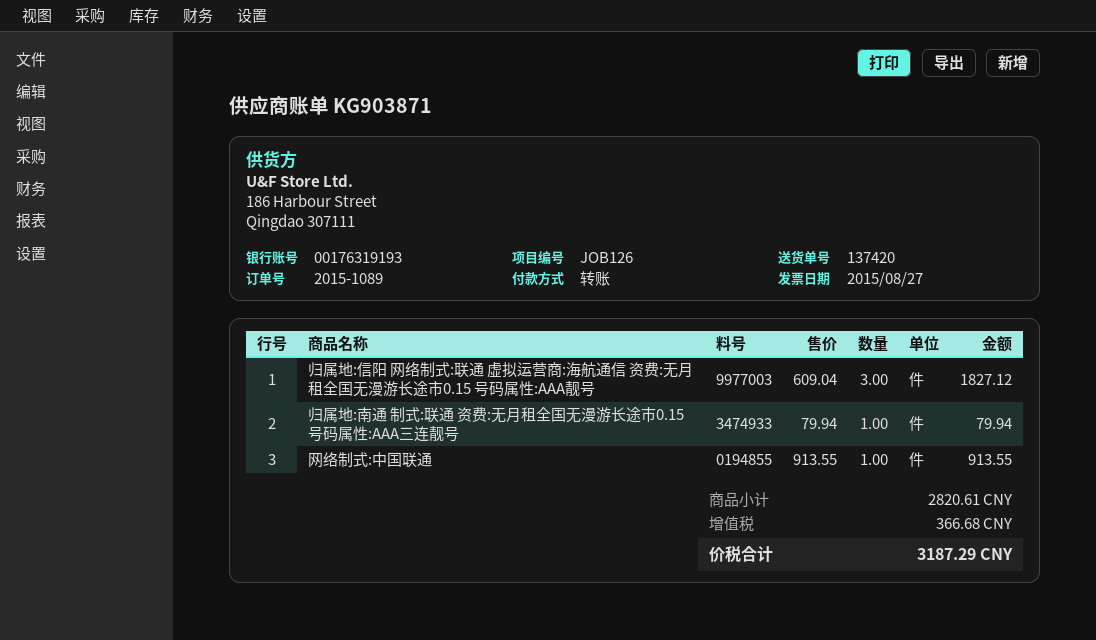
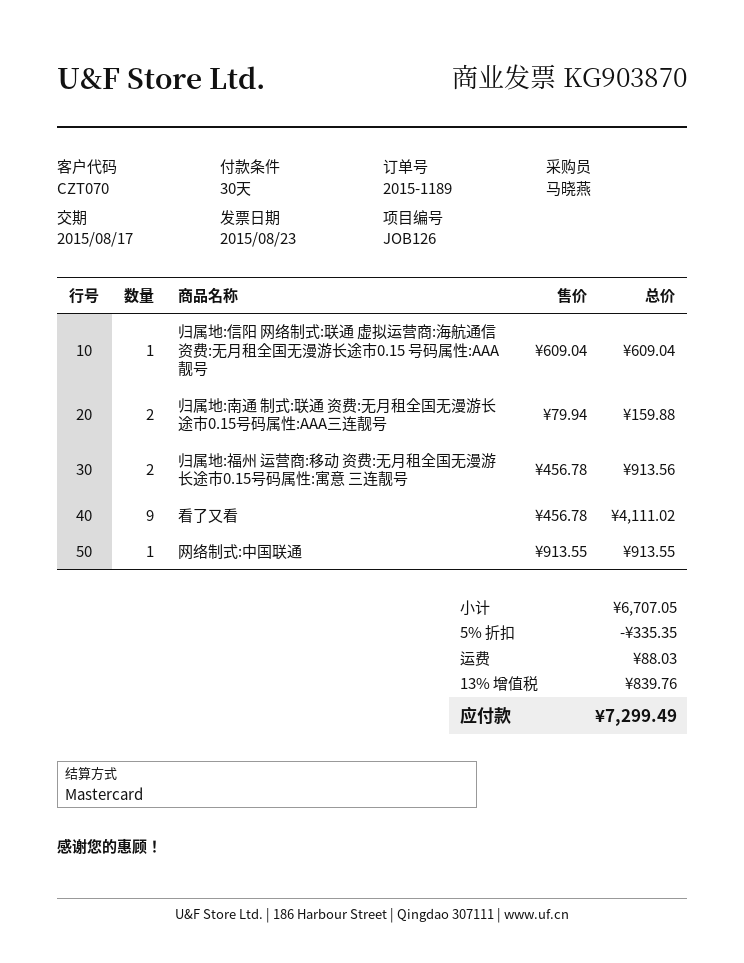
order number: 2015-1089 -> 2015-1189
invoice number: KG903871 -> KG903870
invoice date: 2015-08-27 -> 2015-08-23
payment method: bank transfer -> Mastercard
归属地:信阳 网络制式:联通 虚拟运营商:海航通信 资费:无月租全国无漫游长途市0.15 号码属性:AAA靓号: 3 x 609.04 = 1827.12 -> 1 x 609.04 = 609.04
归属地:南通 制式:联通 资费:无月租全国无漫游长途市0.15号码属性:AAA三连靓号: 1 x 79.94 = 79.94 -> 2 x 79.94 = 159.88
归属地:福州 运营商:移动 资费:无月租全国无漫游长途市0.15号码属性:寓意 三连靓号: none -> 2 x 456.78 = 913.56
看了又看: none -> 9 x 456.78 = 4111.02
subtotal: 2820.61 -> 6707.05
discount: none -> 5% = 335.35
shipping: none -> 88.03
tax: 366.68 -> 839.76
total: 3187.29 -> 7299.49

